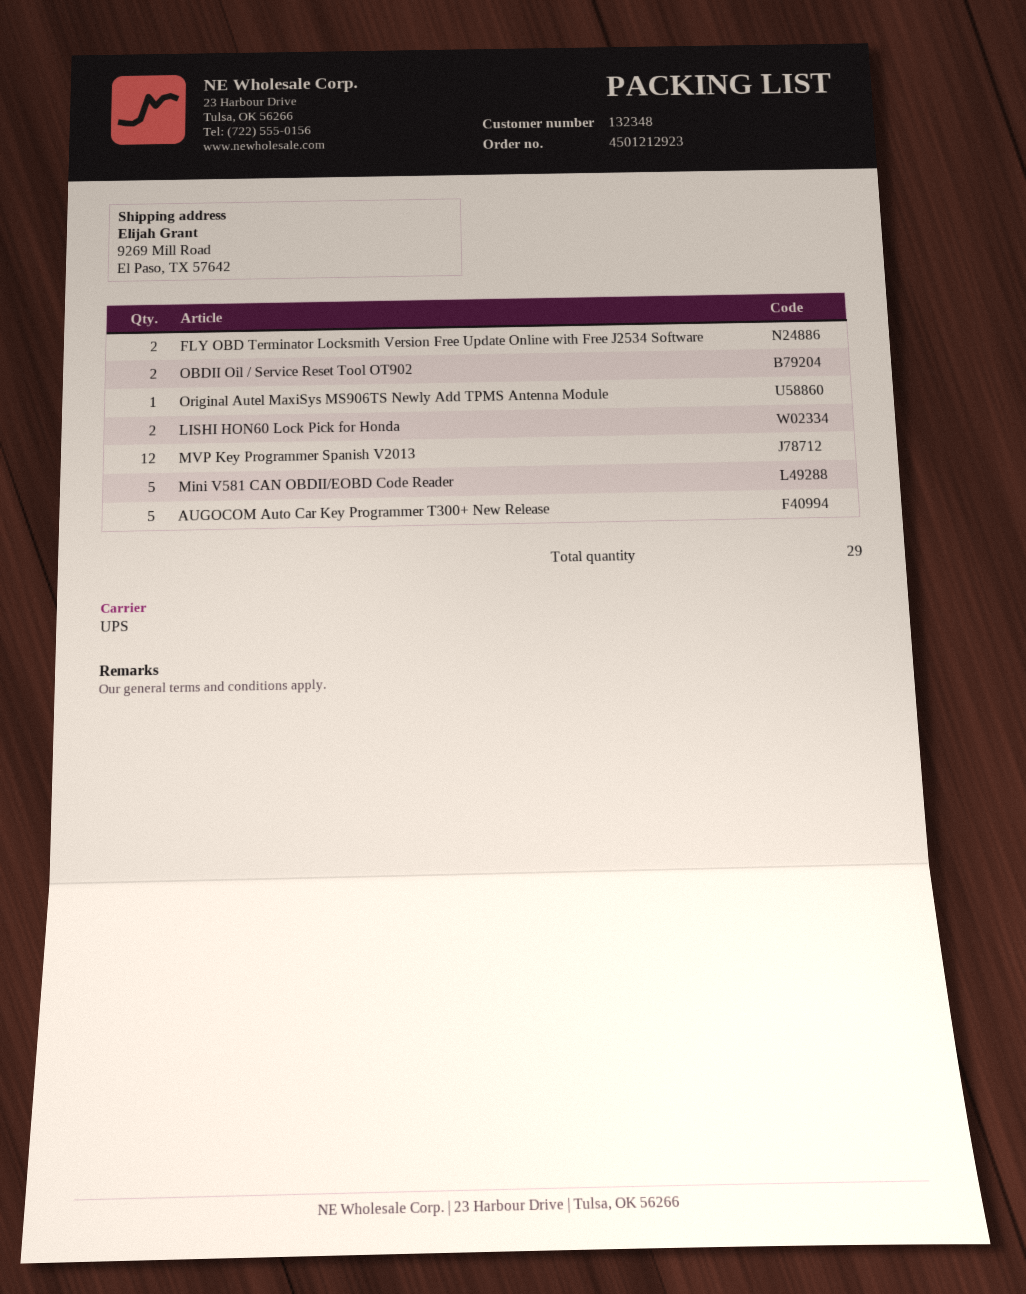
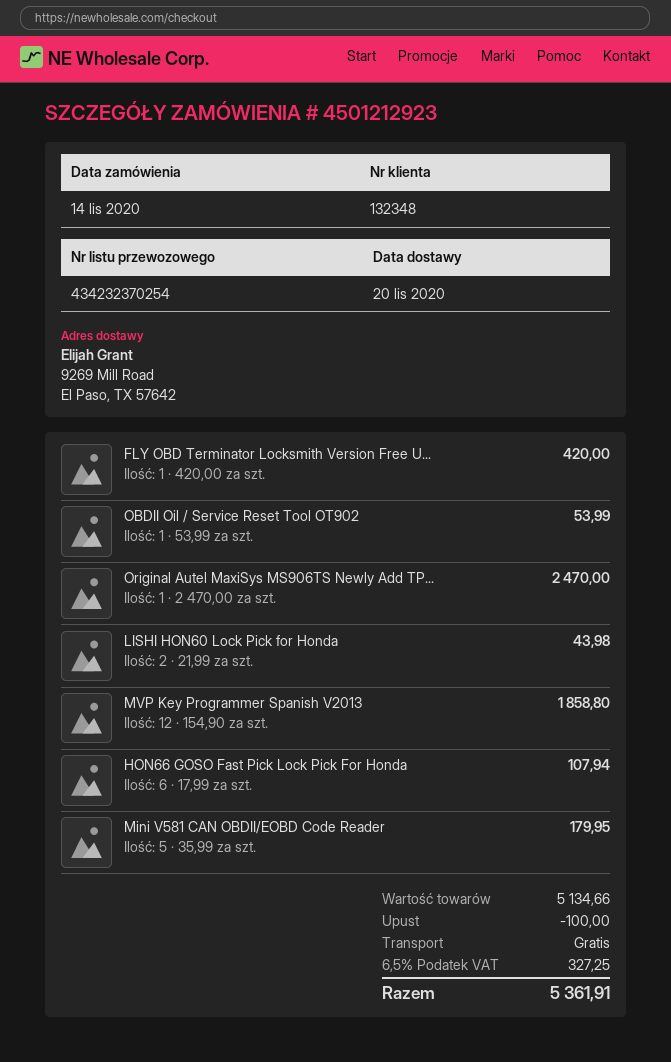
FLY OBD Terminator Locksmith Version Free Update Online with Free J2534 Software: 2 -> 1
OBDII Oil / Service Reset Tool OT902: 2 -> 1
AUGOCOM Auto Car Key Programmer T300+ New Release: 5 -> none
HON66 GOSO Fast Pick Lock Pick For Honda: none -> 6

